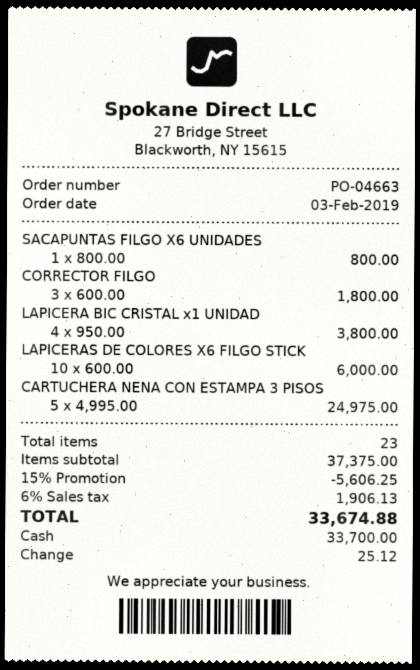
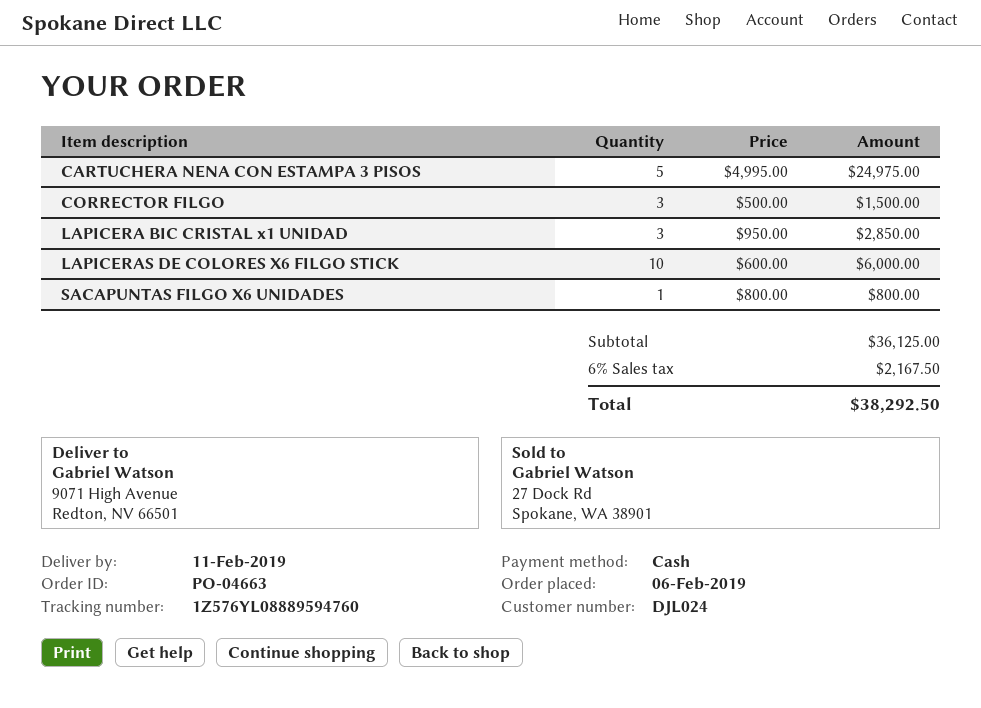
order date: 2019-02-03 -> 2019-02-06
CORRECTOR FILGO: 3 x 600.00 = 1800.00 -> 3 x 500.00 = 1500.00
LAPICERA BIC CRISTAL x1 UNIDAD: 4 x 950.00 = 3800.00 -> 3 x 950.00 = 2850.00
subtotal: 37375.00 -> 36125.00
discount: 15% = 5606.25 -> none
tax: 6% = 1906.13 -> 6% = 2167.50
total: 33674.88 -> 38292.50

